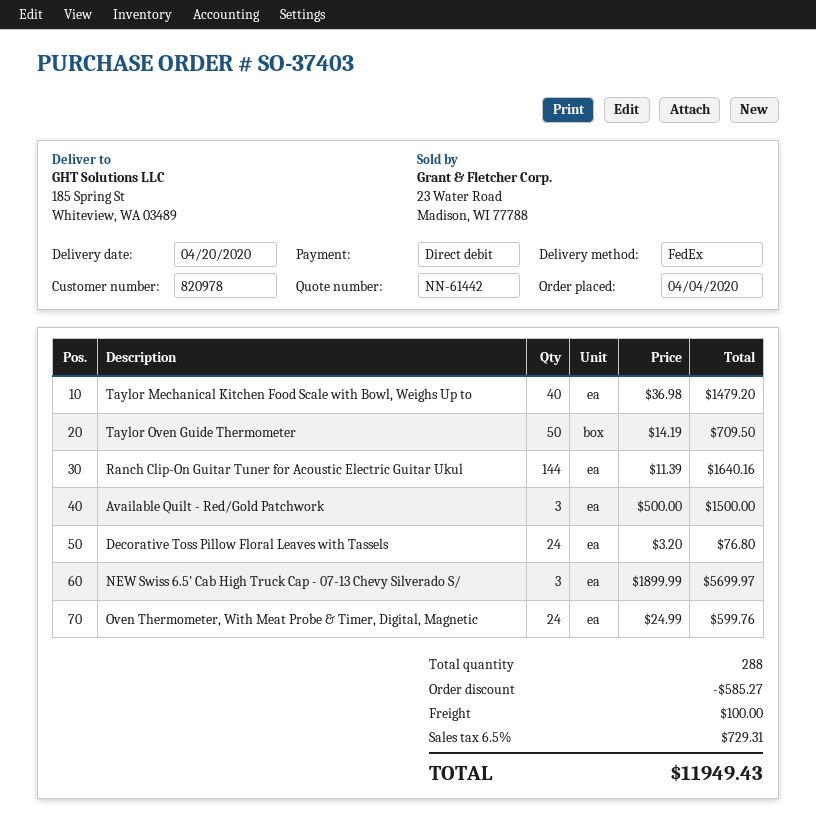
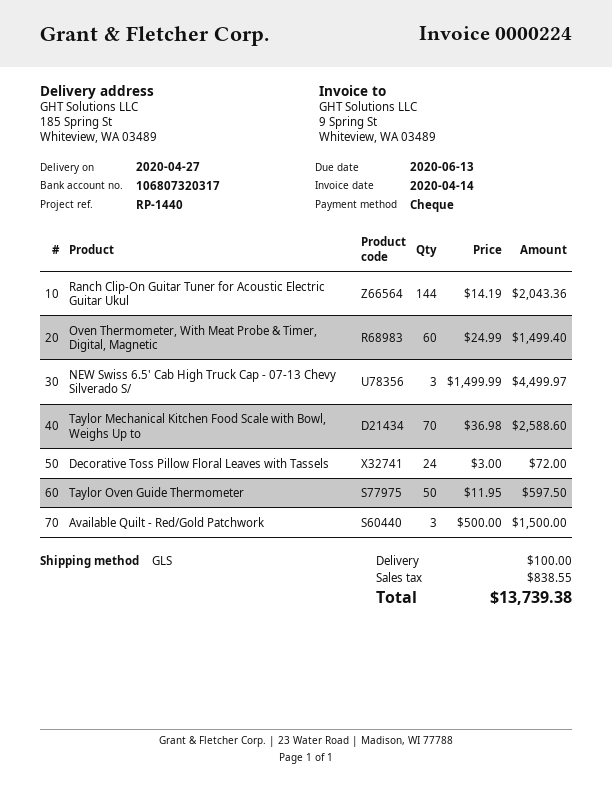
delivery date: 2020-04-20 -> 2020-04-27
payment method: direct debit -> cheque
shipping method: FedEx -> GLS
Taylor Mechanical Kitchen Food Scale with Bowl, Weighs Up to: 40 x 36.98 = 1479.20 -> 70 x 36.98 = 2588.60
Taylor Oven Guide Thermometer: 50 x 14.19 = 709.50 -> 50 x 11.95 = 597.50
Ranch Clip-On Guitar Tuner for Acoustic Electric Guitar Ukul: 144 x 11.39 = 1640.16 -> 144 x 14.19 = 2043.36
Decorative Toss Pillow Floral Leaves with Tassels: 24 x 3.20 = 76.80 -> 24 x 3.00 = 72.00
NEW Swiss 6.5' Cab High Truck Cap - 07-13 Chevy Silverado S/: 3 x 1899.99 = 5699.97 -> 3 x 1499.99 = 4499.97
Oven Thermometer, With Meat Probe & Timer, Digital, Magnetic: 24 x 24.99 = 599.76 -> 60 x 24.99 = 1499.40
discount: 585.27 -> none
tax: 729.31 -> 838.55
total: 11949.43 -> 13739.38

